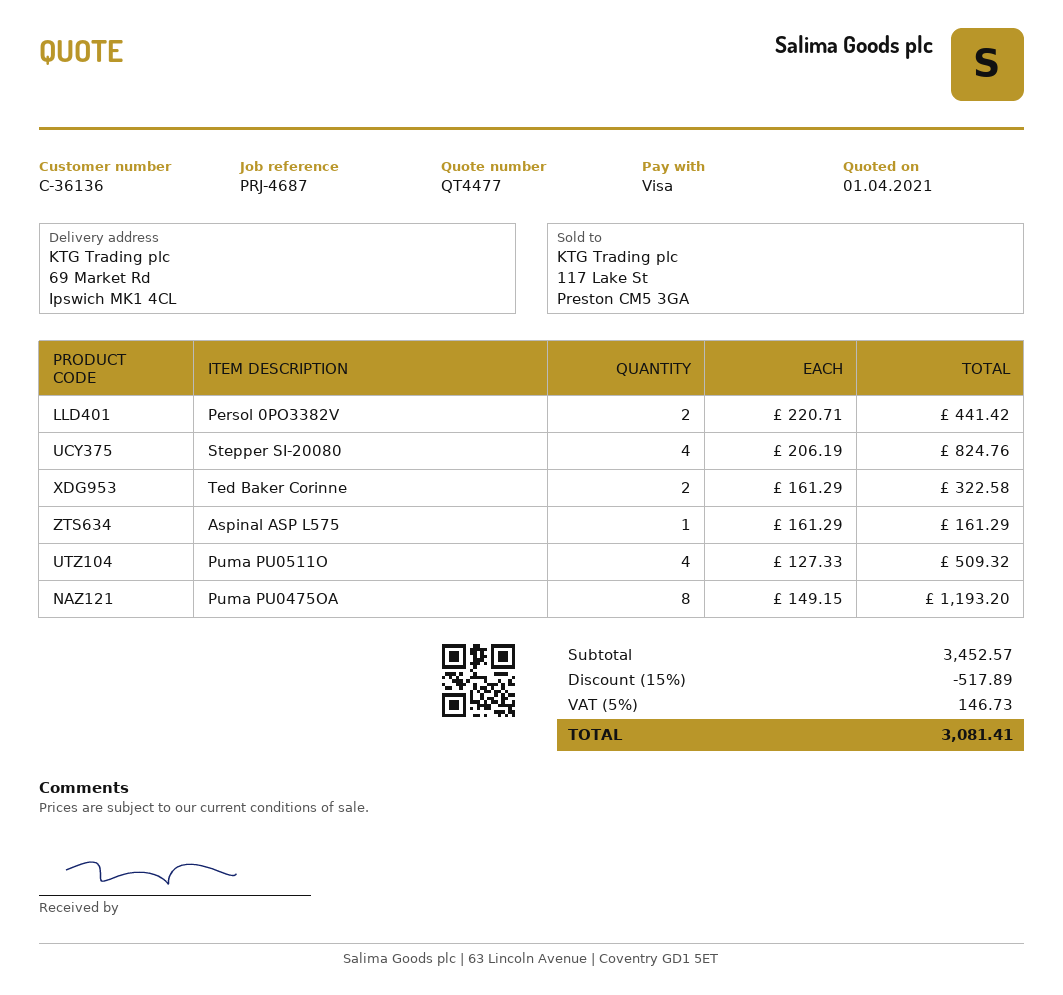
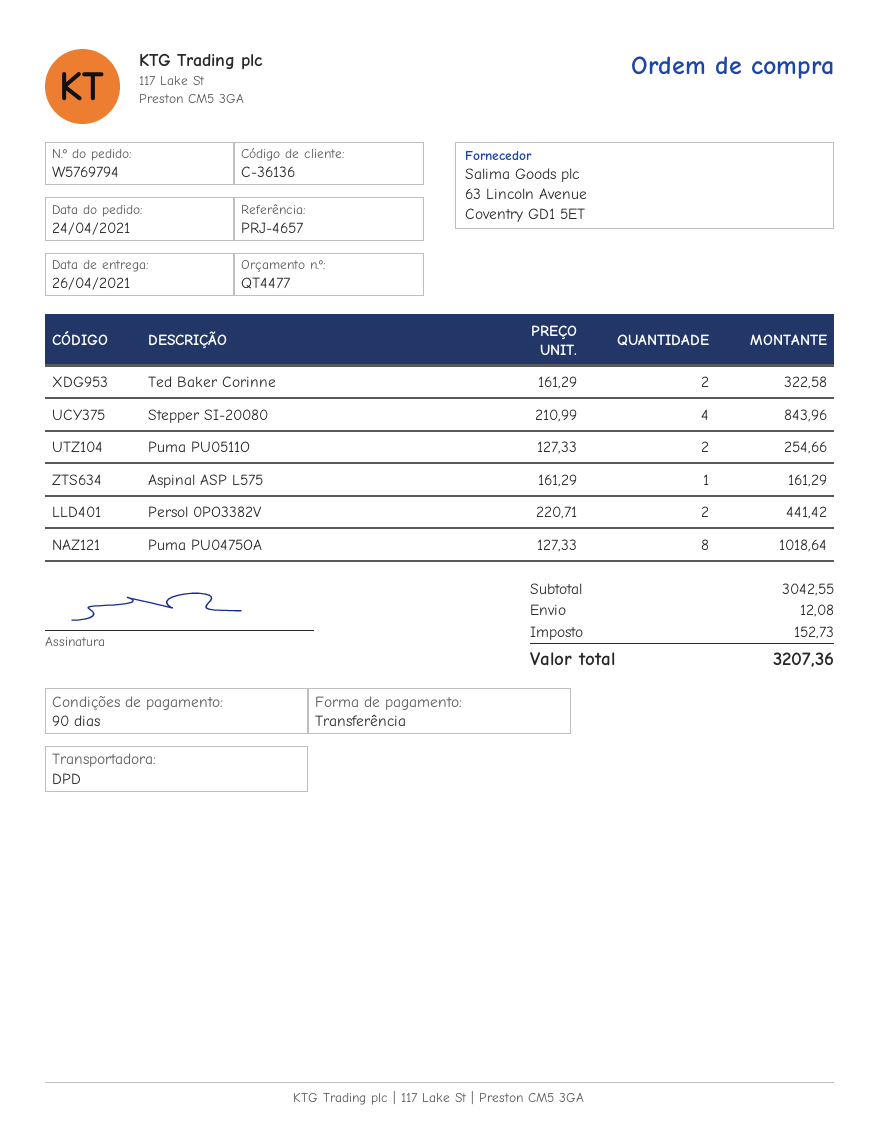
reference: PRJ-4687 -> PRJ-4657
payment method: Visa -> bank transfer
Stepper SI-20080: 4 x 206.19 = 824.76 -> 4 x 210.99 = 843.96
Puma PU0511O: 4 x 127.33 = 509.32 -> 2 x 127.33 = 254.66
Puma PU0475OA: 8 x 149.15 = 1193.20 -> 8 x 127.33 = 1018.64
subtotal: 3452.57 -> 3042.55
discount: 15% = 517.89 -> none
shipping: none -> 12.08
tax: 146.73 -> 152.73
total: 3081.41 -> 3207.36

